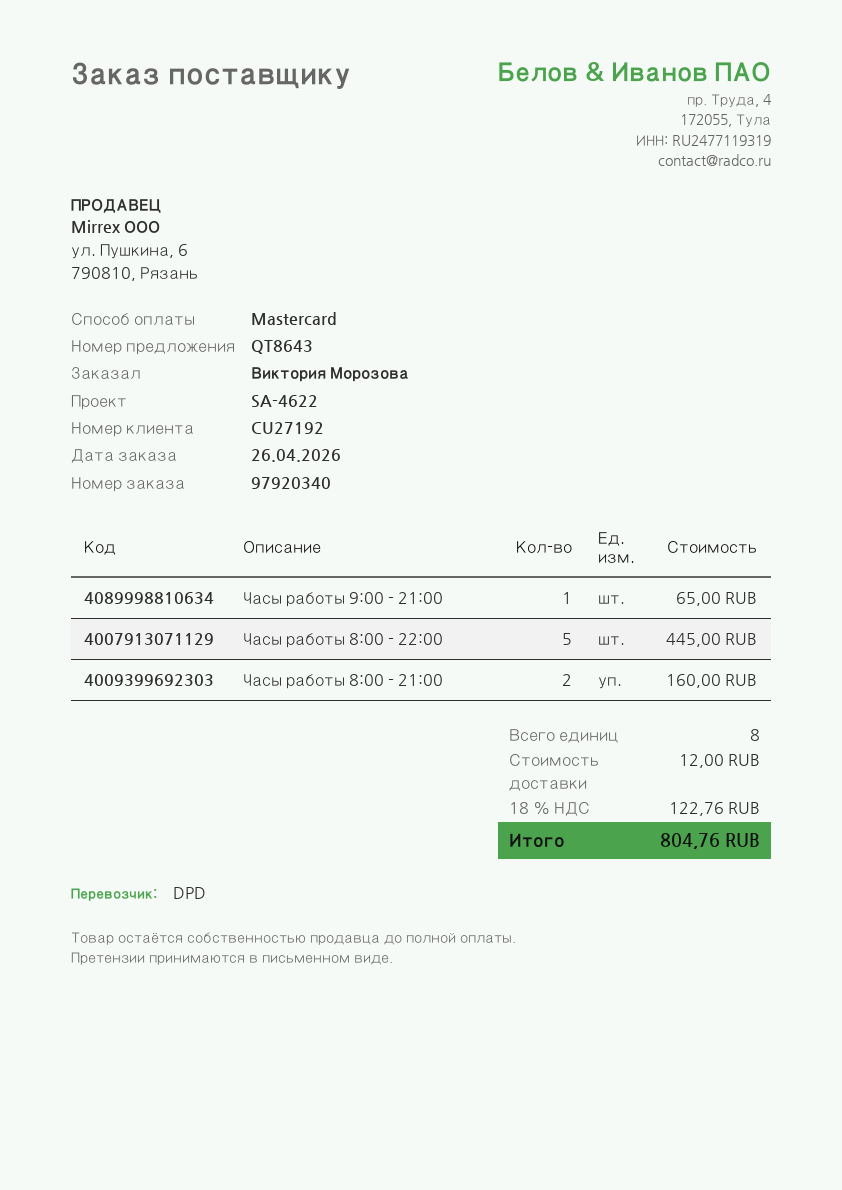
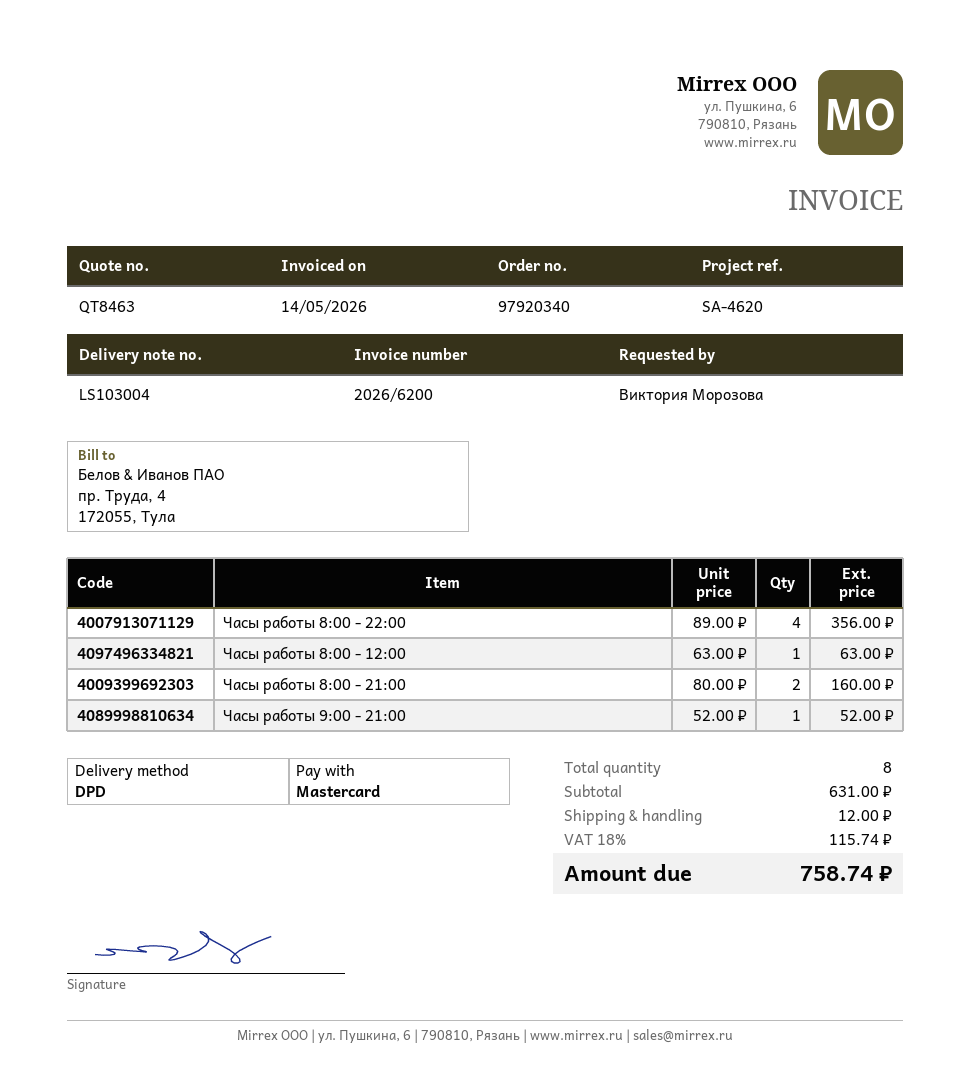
quote number: QT8643 -> QT8463
reference: SA-4622 -> SA-4620
Часы работы 9:00 - 21:00: 1 for 65.00 -> 1 for 52.00
Часы работы 8:00 - 22:00: 5 for 445.00 -> 4 for 356.00
Часы работы 8:00 - 12:00: none -> 1 for 63.00
tax: 18% = 122.76 -> 18% = 115.74
total: 804.76 -> 758.74

